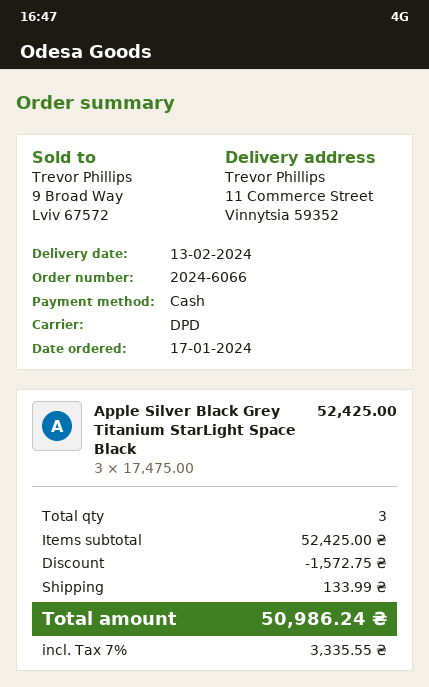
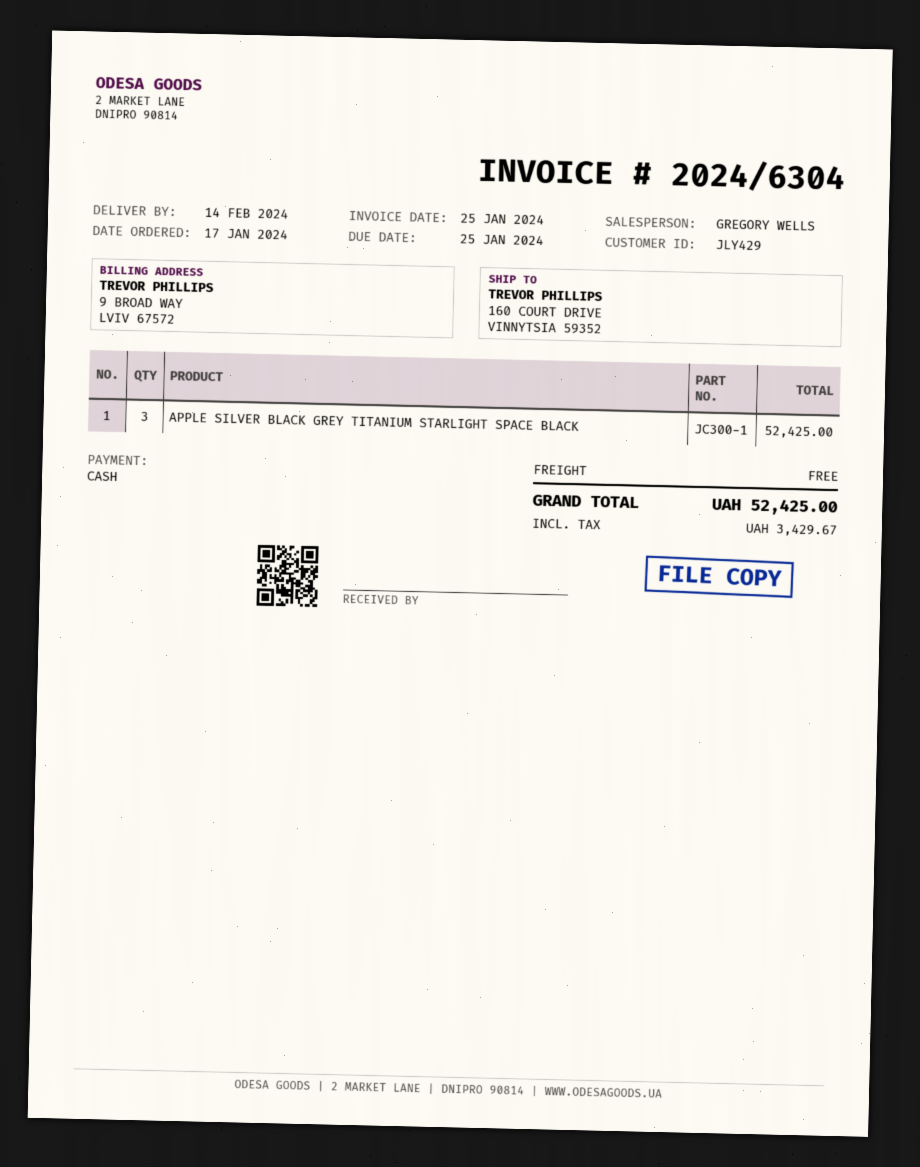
delivery date: 2024-02-13 -> 2024-02-14
ship to: 11 Commerce Street, Vinnytsia 59352 -> 160 COURT DRIVE, VINNYTSIA 59352
discount: 1572.75 -> none
shipping: 133.99 -> 0.00
tax: 3335.55 -> 3429.67
total: 50986.24 -> 52425.00

